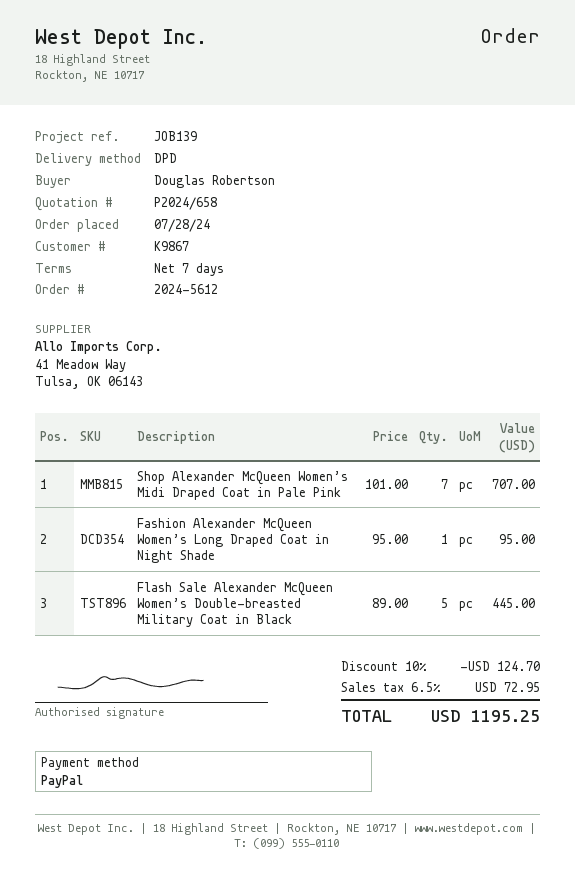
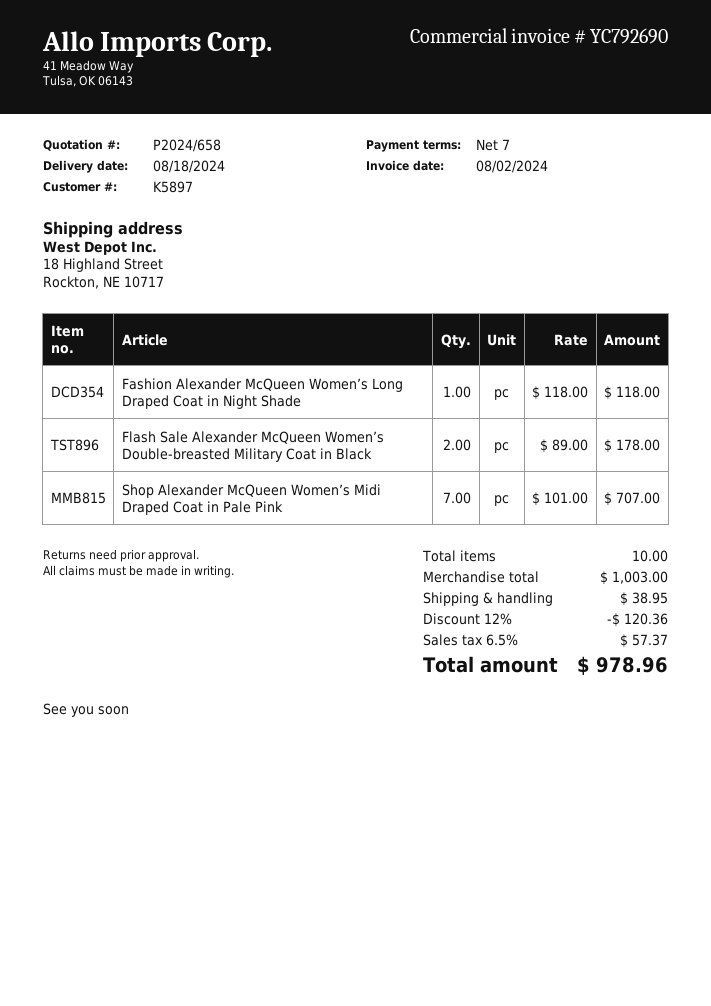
customer number: K9867 -> K5897
Fashion Alexander McQueen Women’s Long Draped Coat in Night Shade: 1 x 95.00 = 95.00 -> 1 x 118.00 = 118.00
Flash Sale Alexander McQueen Women’s Double-breasted Military Coat in Black: 5 x 89.00 = 445.00 -> 2 x 89.00 = 178.00
discount: 10% = 124.70 -> 12% = 120.36
shipping: none -> 38.95
tax: 6.5% = 72.95 -> 6.5% = 57.37
total: 1195.25 -> 978.96

